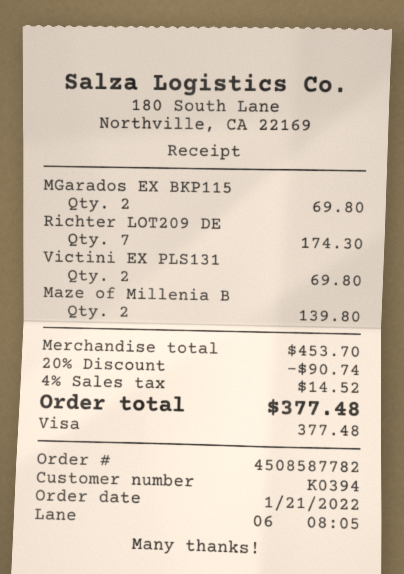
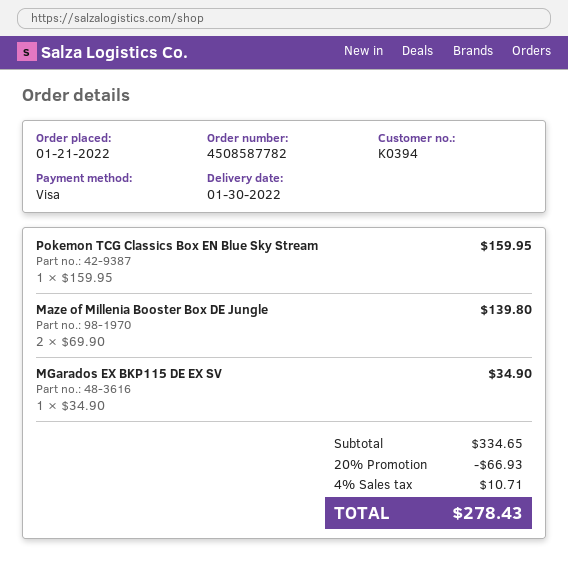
MGarados EX BKP115: 2 for 69.80 -> 1 for 34.90
Richter LOT209 DE: 7 for 174.30 -> none
Victini EX PLS131: 2 for 69.80 -> none
Pokemon TCG Classics Box EN Blue Sky Stream: none -> 1 for 159.95
subtotal: 453.70 -> 334.65
discount: 20% = 90.74 -> 20% = 66.93
tax: 4% = 14.52 -> 4% = 10.71
total: 377.48 -> 278.43

